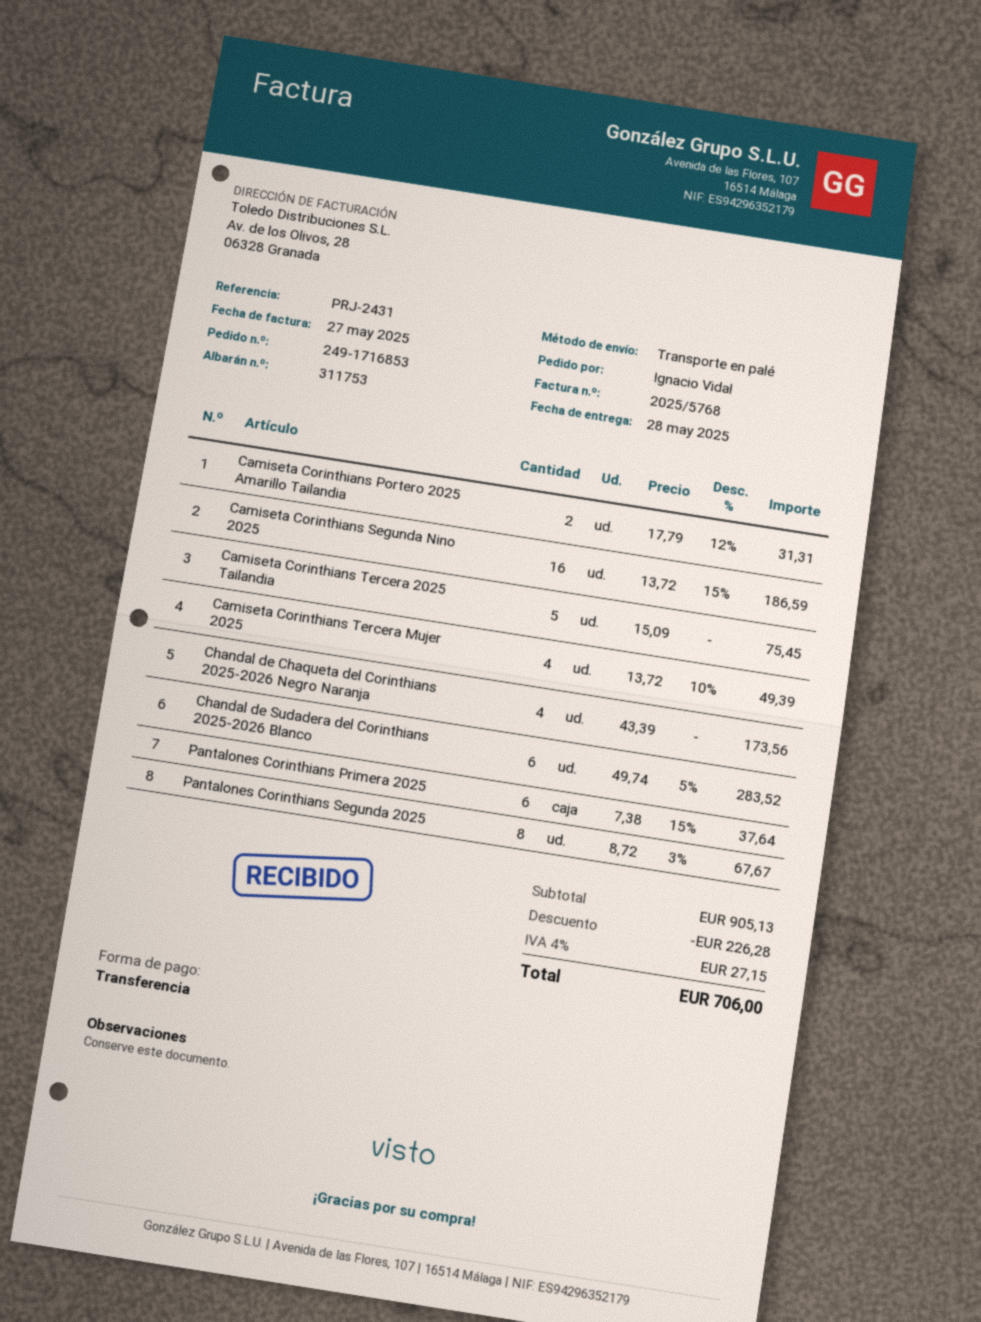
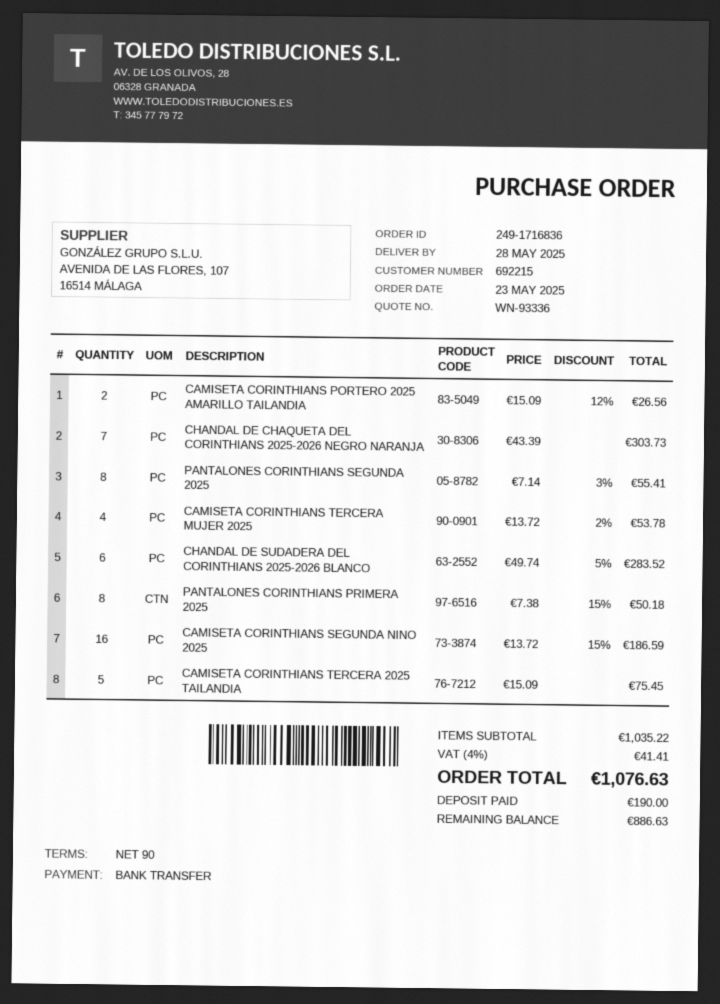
order number: 249-1716853 -> 249-1716836
Camiseta Corinthians Portero 2025 Amarillo Tailandia: 2 x 17.79 - 12% = 31.31 -> 2 x 15.09 - 12% = 26.56
Camiseta Corinthians Tercera Mujer 2025: 4 x 13.72 - 10% = 49.39 -> 4 x 13.72 - 2% = 53.78
Chandal de Chaqueta del Corinthians 2025-2026 Negro Naranja: 4 x 43.39 = 173.56 -> 7 x 43.39 = 303.73
Pantalones Corinthians Primera 2025: 6 x 7.38 - 15% = 37.64 -> 8 x 7.38 - 15% = 50.18
Pantalones Corinthians Segunda 2025: 8 x 8.72 - 3% = 67.67 -> 8 x 7.14 - 3% = 55.41
subtotal: 905.13 -> 1035.22
discount: 226.28 -> none
tax: 4% = 27.15 -> 4% = 41.41
total: 706.00 -> 1076.63

